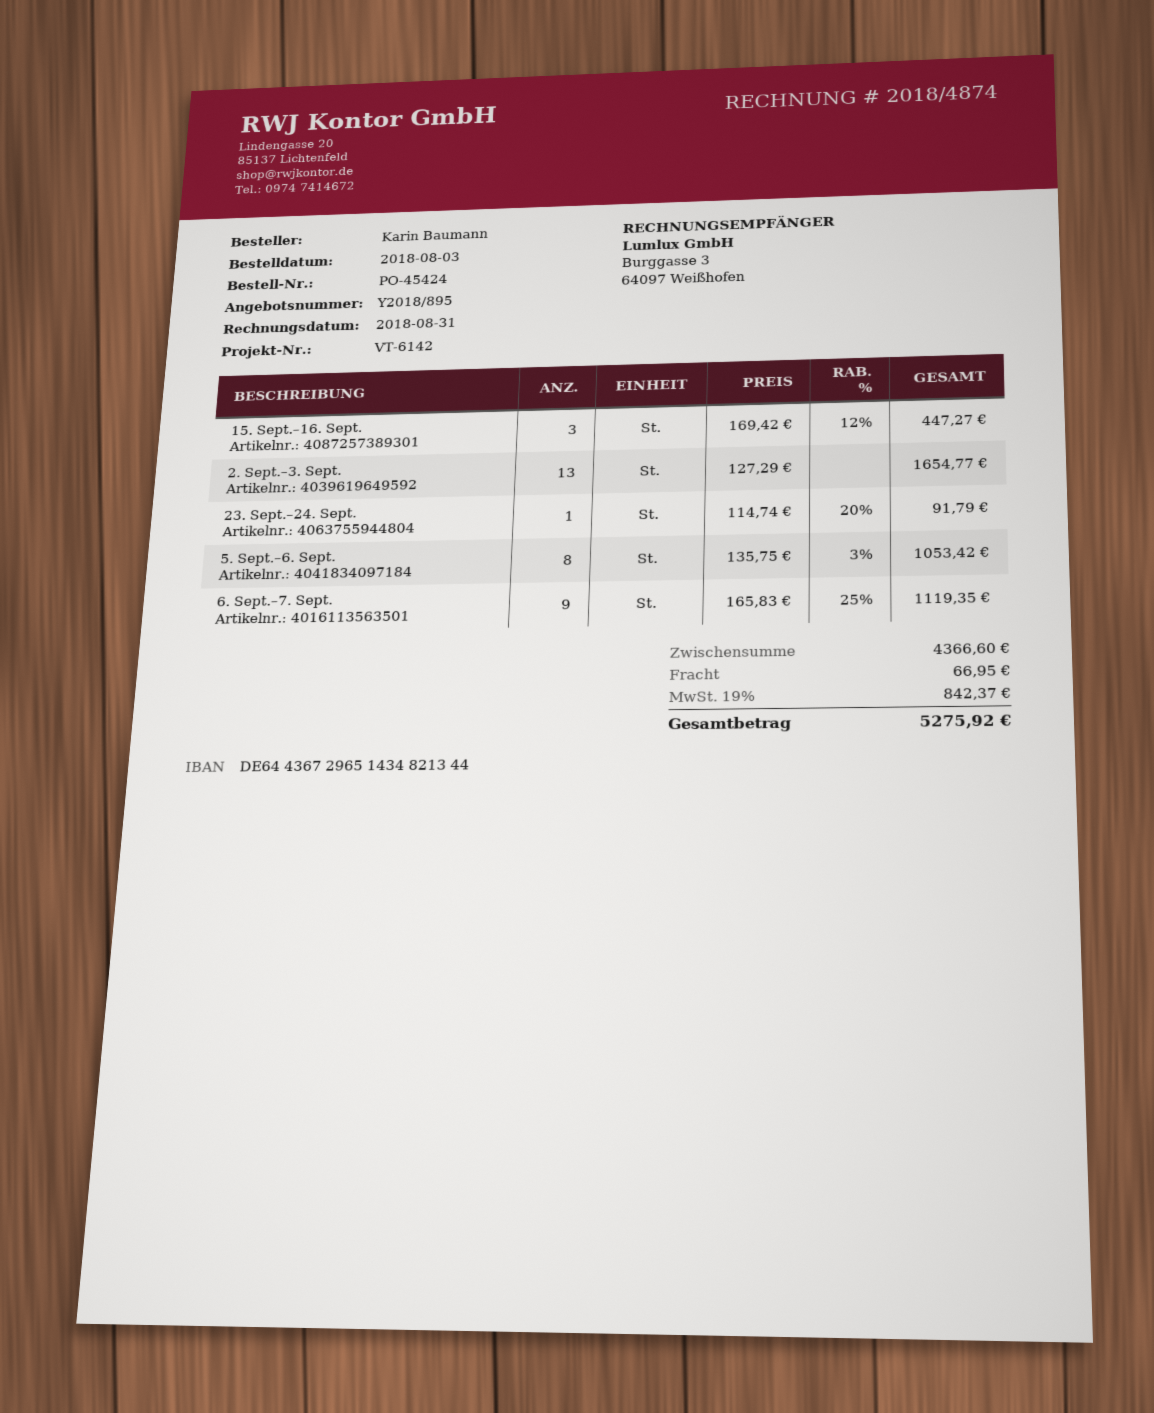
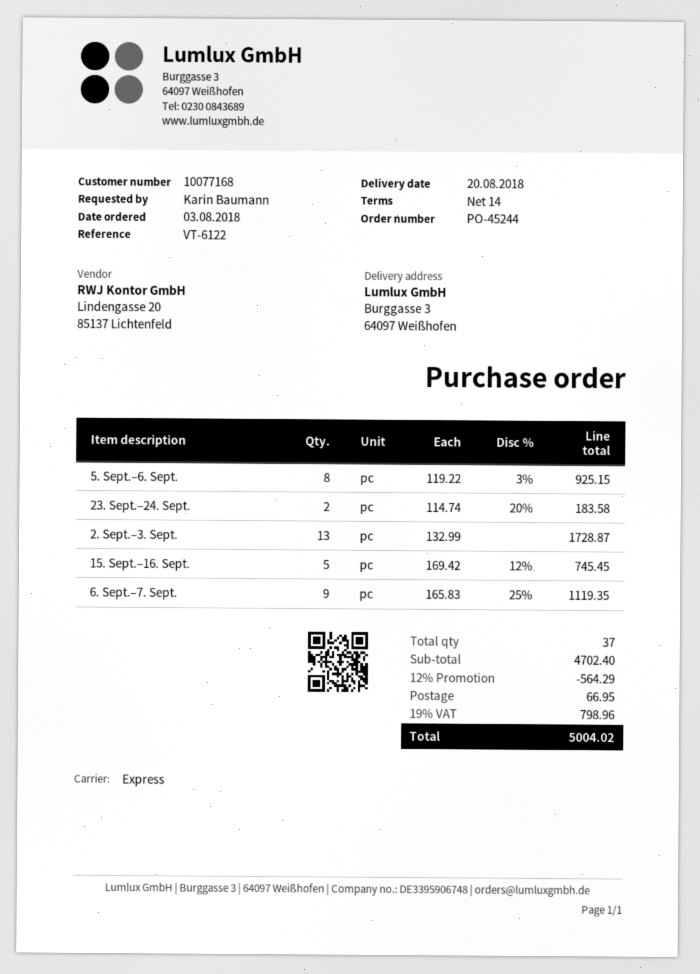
order number: PO-45424 -> PO-45244
reference: VT-6142 -> VT-6122
15. Sept.–16. Sept.: 3 x 169.42 - 12% = 447.27 -> 5 x 169.42 - 12% = 745.45
2. Sept.–3. Sept.: 13 x 127.29 = 1654.77 -> 13 x 132.99 = 1728.87
23. Sept.–24. Sept.: 1 x 114.74 - 20% = 91.79 -> 2 x 114.74 - 20% = 183.58
5. Sept.–6. Sept.: 8 x 135.75 - 3% = 1053.42 -> 8 x 119.22 - 3% = 925.15
subtotal: 4366.60 -> 4702.40
discount: none -> 12% = 564.29
tax: 19% = 842.37 -> 19% = 798.96
total: 5275.92 -> 5004.02

